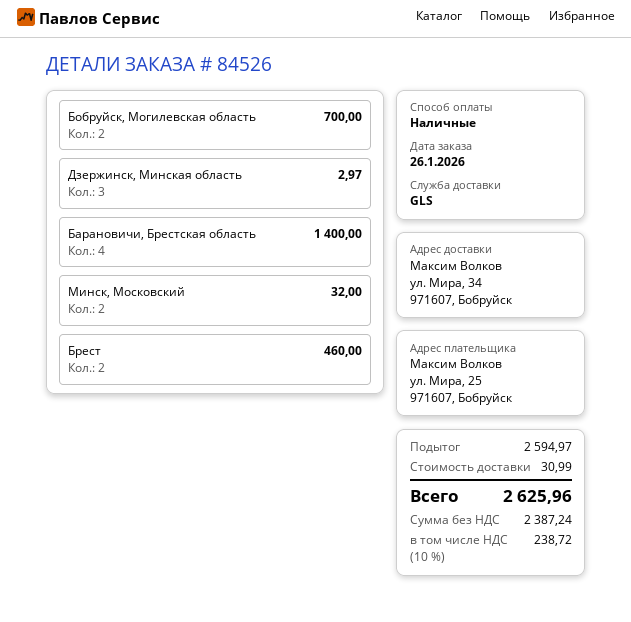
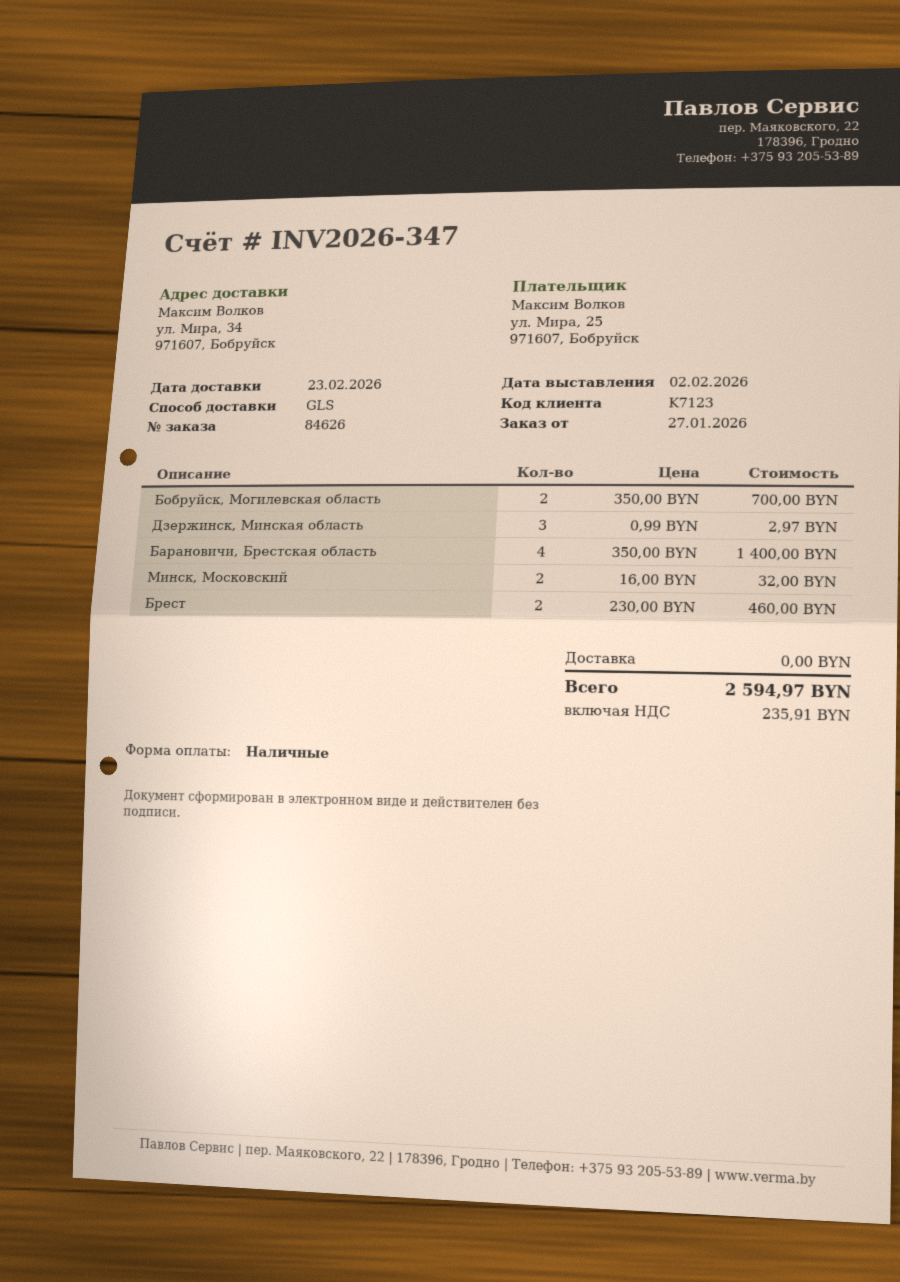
order number: 84526 -> 84626
order date: 2026-01-26 -> 2026-01-27
shipping: 30.99 -> 0.00
tax: 238.72 -> 235.91
total: 2625.96 -> 2594.97

